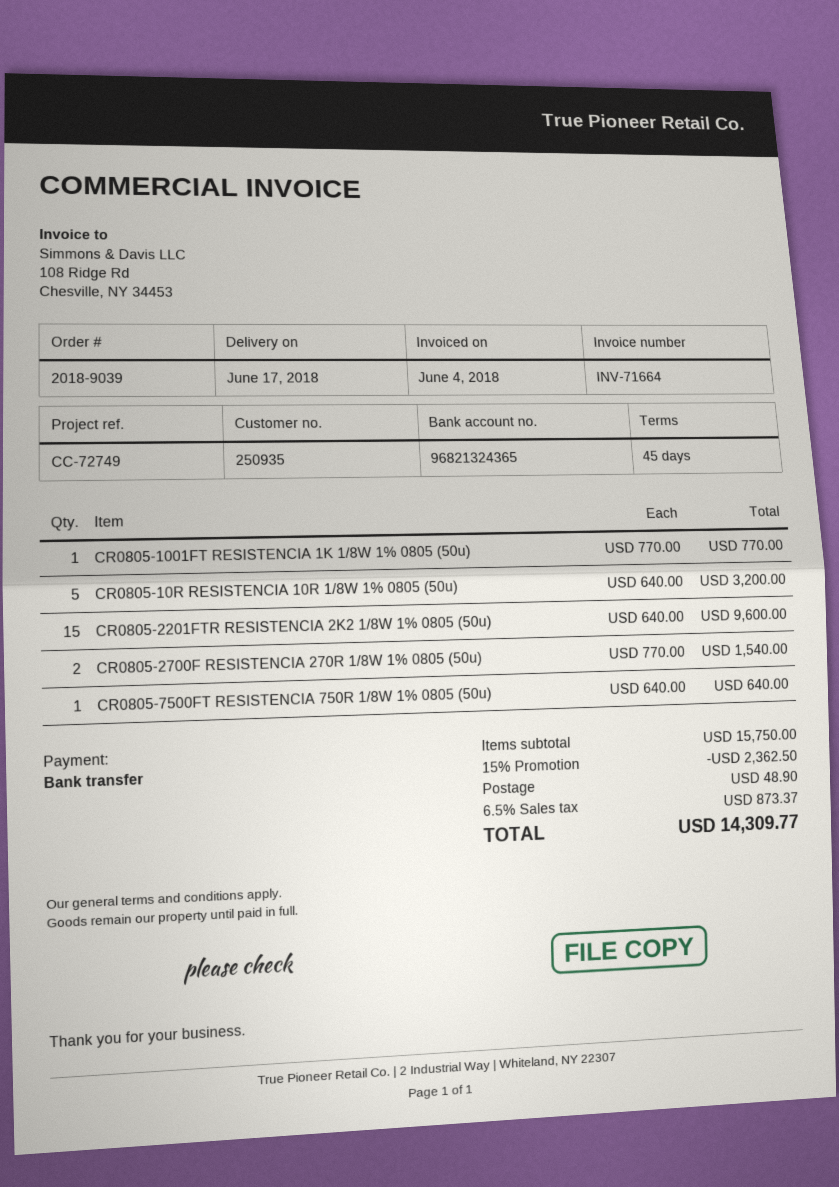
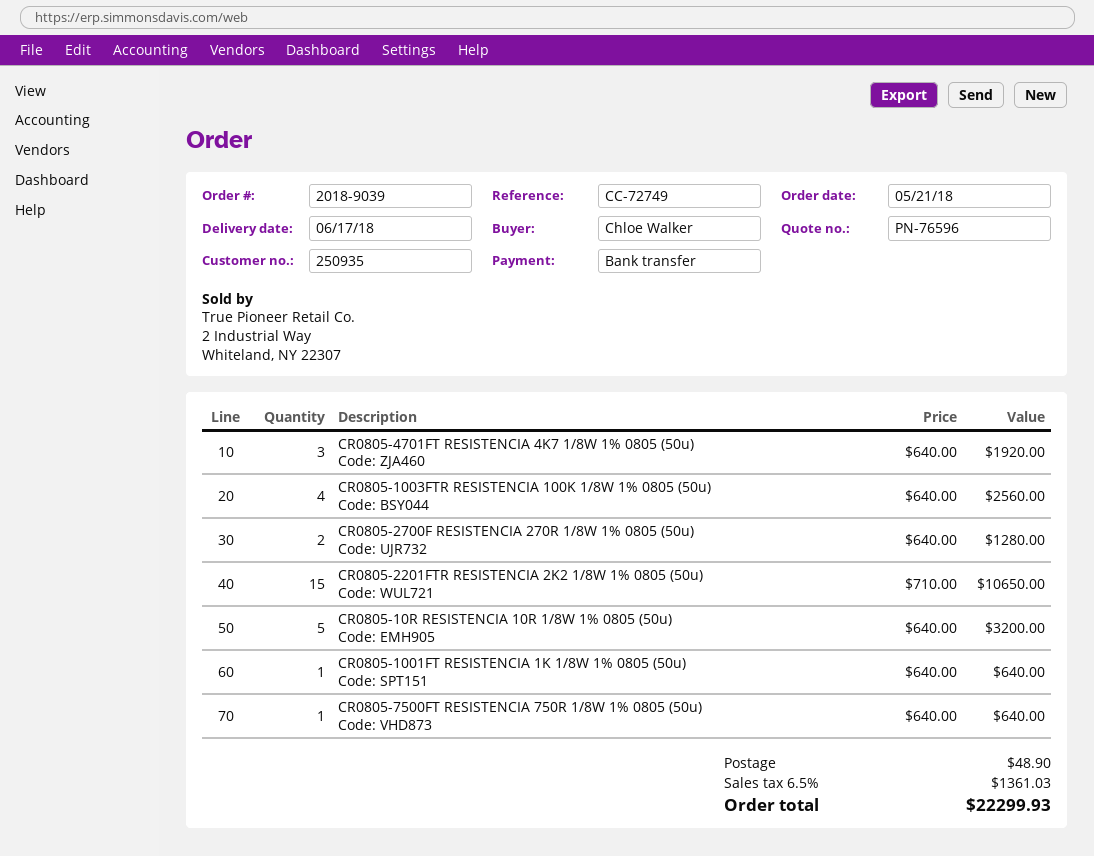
CR0805-1001FT RESISTENCIA 1K 1/8W 1% 0805 (50u): 1 x 770.00 = 770.00 -> 1 x 640.00 = 640.00
CR0805-2201FTR RESISTENCIA 2K2 1/8W 1% 0805 (50u): 15 x 640.00 = 9600.00 -> 15 x 710.00 = 10650.00
CR0805-2700F RESISTENCIA 270R 1/8W 1% 0805 (50u): 2 x 770.00 = 1540.00 -> 2 x 640.00 = 1280.00
CR0805-4701FT RESISTENCIA 4K7 1/8W 1% 0805 (50u): none -> 3 x 640.00 = 1920.00
CR0805-1003FTR RESISTENCIA 100K 1/8W 1% 0805 (50u): none -> 4 x 640.00 = 2560.00
discount: 15% = 2362.50 -> none
tax: 6.5% = 873.37 -> 6.5% = 1361.03
total: 14309.77 -> 22299.93

